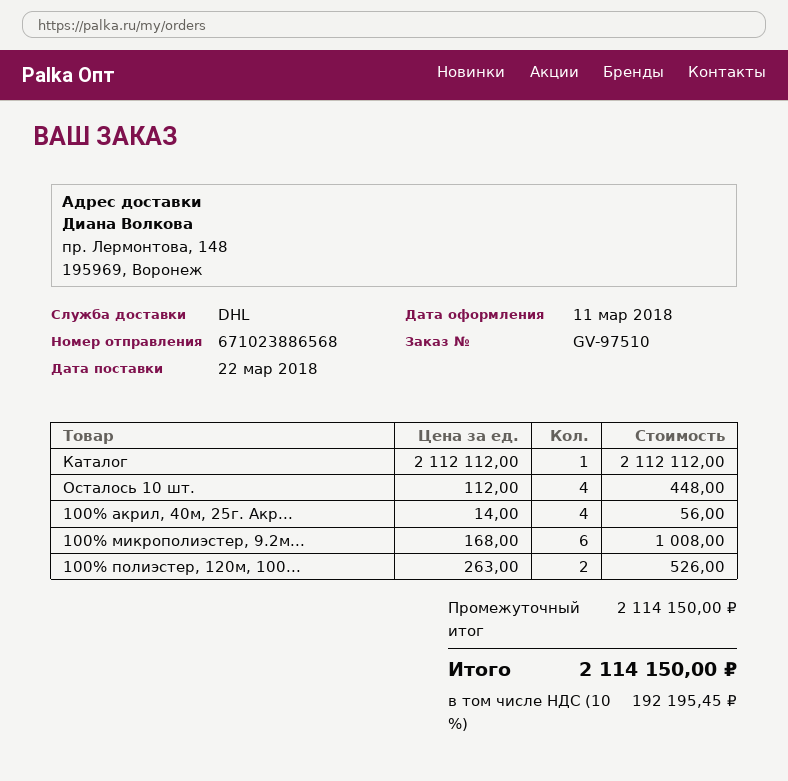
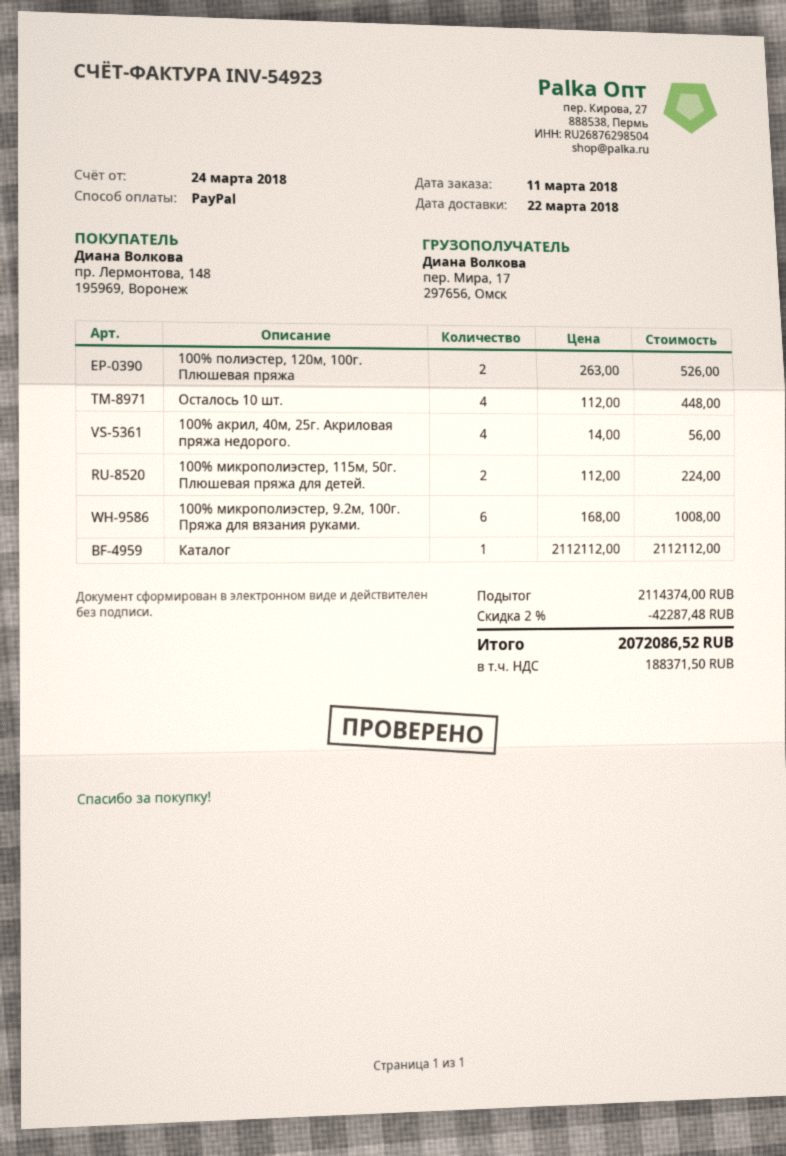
ship to: пр. Лермонтова, 148, 195969, Воронеж -> пер. Мира, 17, 297656, Омск
100% микрополиэстер, 115м, 50г. Плюшевая пряжа для детей.: none -> 2 x 112.00 = 224.00
subtotal: 2114150.00 -> 2114374.00
discount: none -> 2% = 42287.48
tax: 192195.45 -> 188371.50
total: 2114150.00 -> 2072086.52

